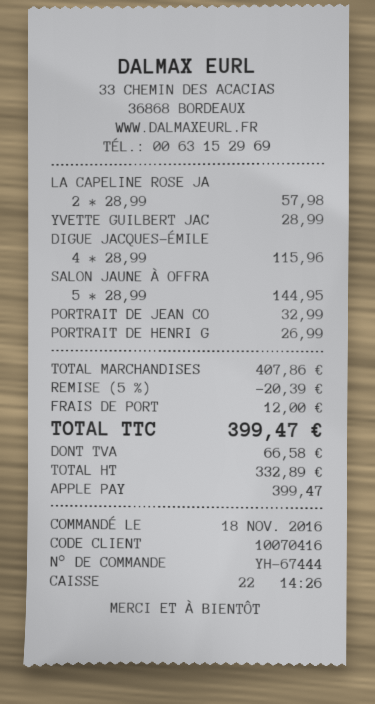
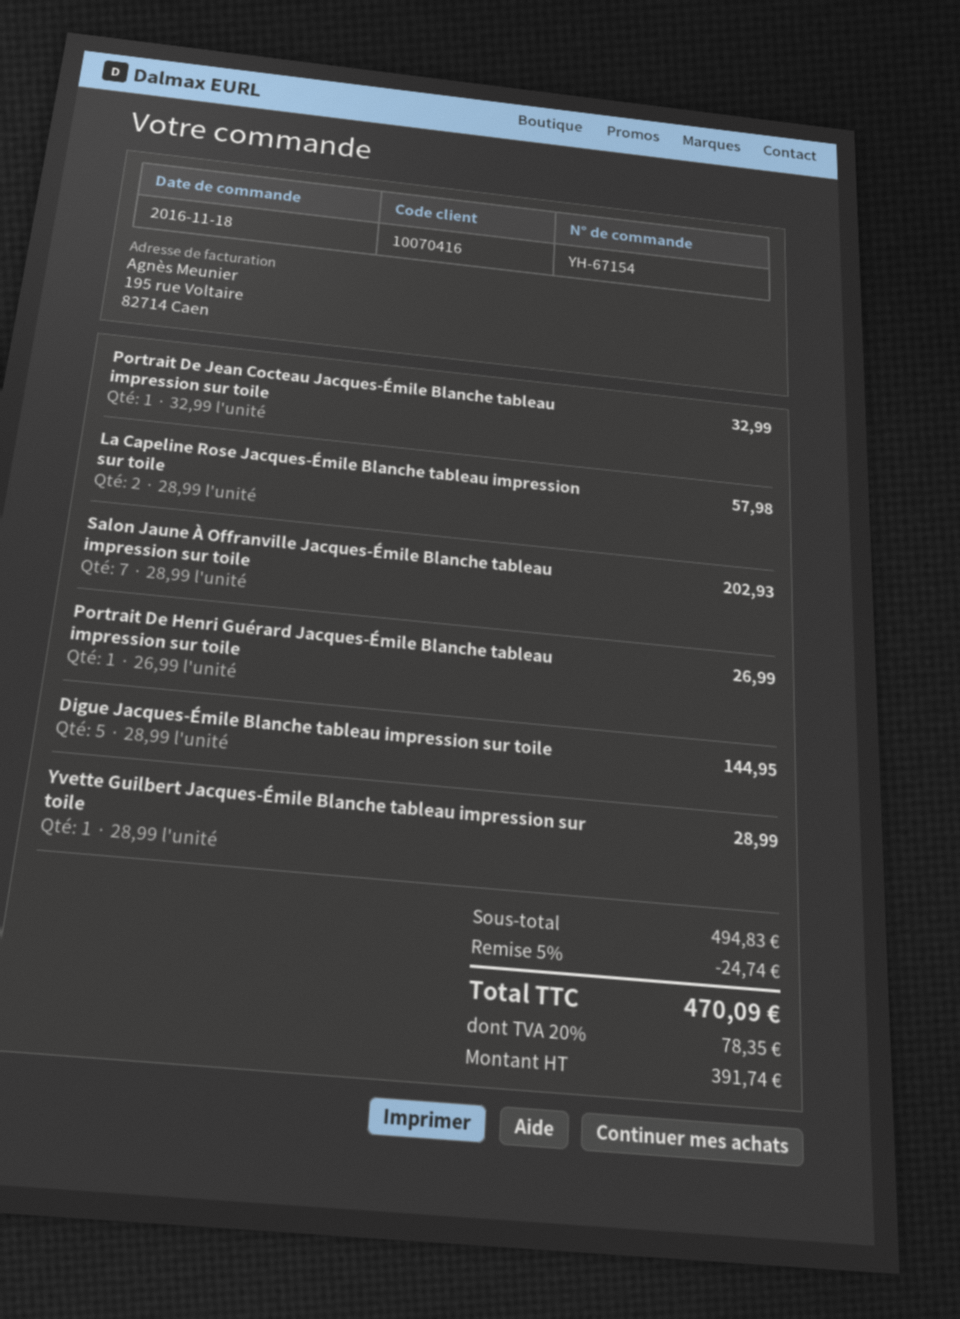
order number: YH-67444 -> YH-67154
DIGUE JACQUES-ÉMILE: 4 x 28.99 = 115.96 -> 5 x 28.99 = 144.95
SALON JAUNE À OFFRA: 5 x 28.99 = 144.95 -> 7 x 28.99 = 202.93
subtotal: 407.86 -> 494.83
discount: 5% = 20.39 -> 5% = 24.74
shipping: 12.00 -> none
net: 332.89 -> 391.74
tax: 66.58 -> 78.35
total: 399.47 -> 470.09

